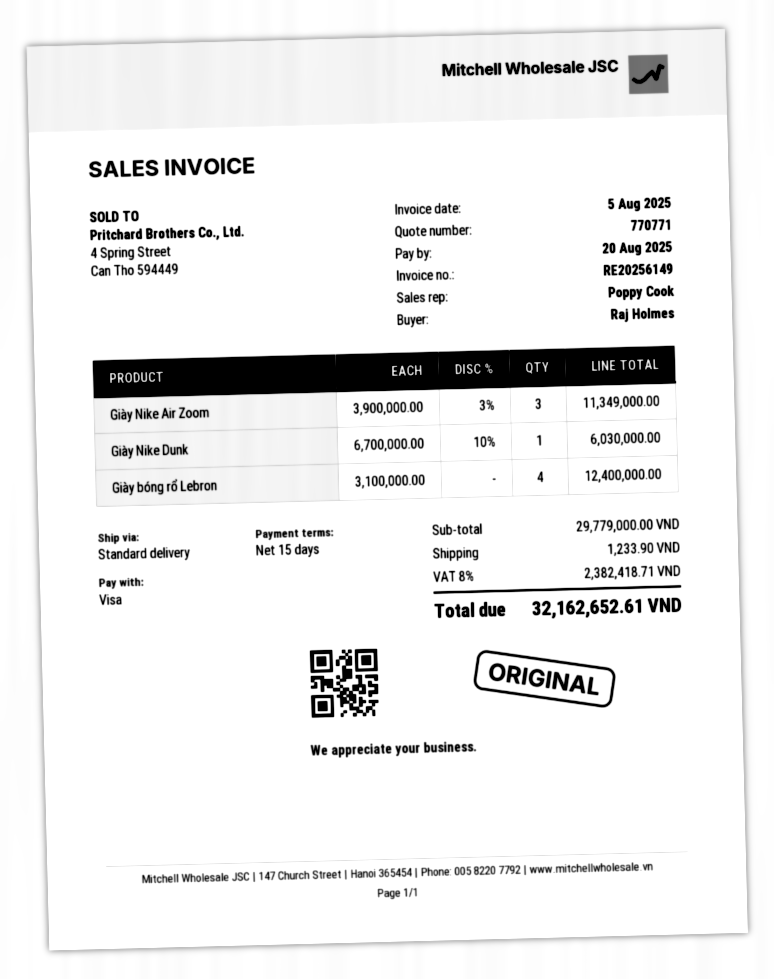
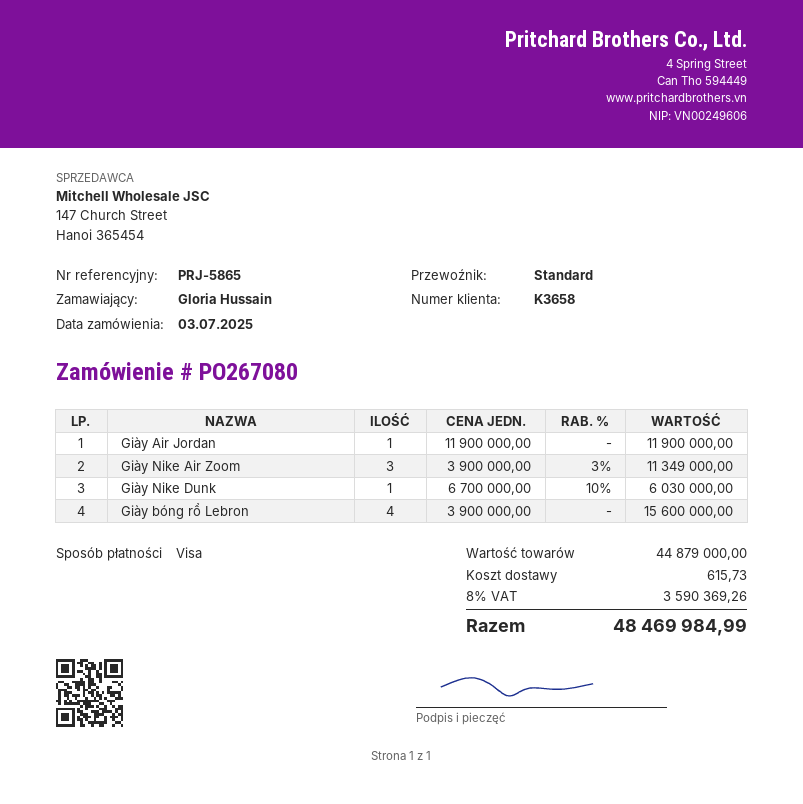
ordered by: Raj Holmes -> Gloria Hussain
Giày bóng rổ Lebron: 4 x 3100000.00 = 12400000.00 -> 4 x 3900000.00 = 15600000.00
Giày Air Jordan: none -> 1 x 11900000.00 = 11900000.00
subtotal: 29779000.00 -> 44879000.00
shipping: 1233.90 -> 615.73
tax: 8% = 2382418.71 -> 8% = 3590369.26
total: 32162652.61 -> 48469984.99

